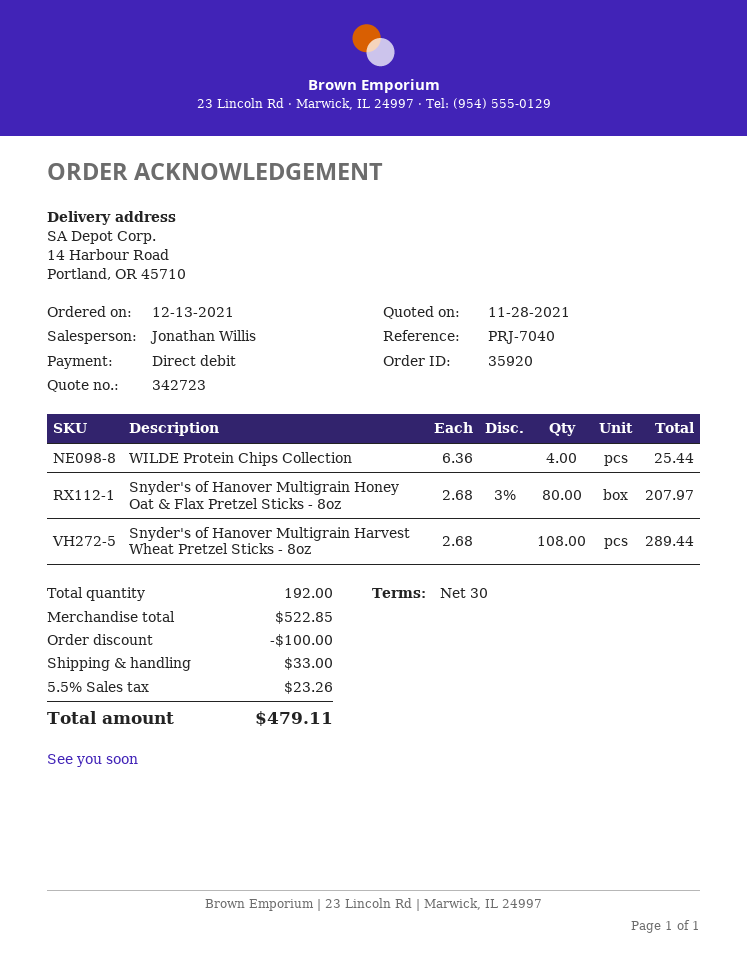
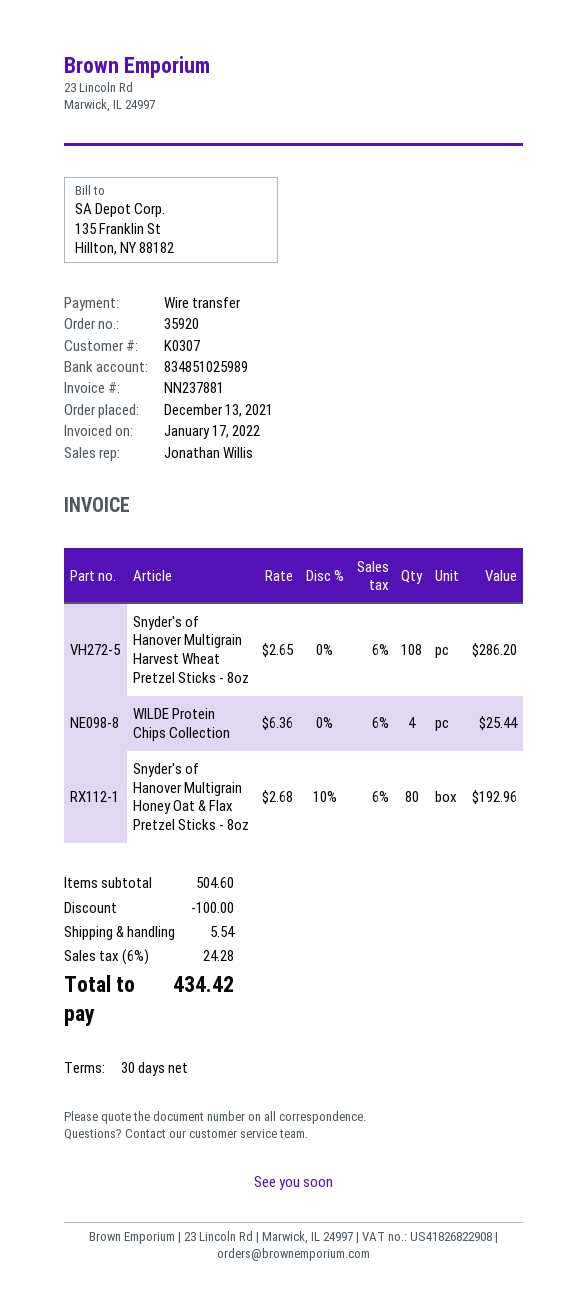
payment method: direct debit -> bank transfer
Snyder's of Hanover Multigrain Honey Oat & Flax Pretzel Sticks - 8oz: 80 x 2.68 - 3% = 207.97 -> 80 x 2.68 - 10% = 192.96
Snyder's of Hanover Multigrain Harvest Wheat Pretzel Sticks - 8oz: 108 x 2.68 = 289.44 -> 108 x 2.65 = 286.20
subtotal: 522.85 -> 504.60
shipping: 33.00 -> 5.54
tax: 5.5% = 23.26 -> 6% = 24.28
total: 479.11 -> 434.42

